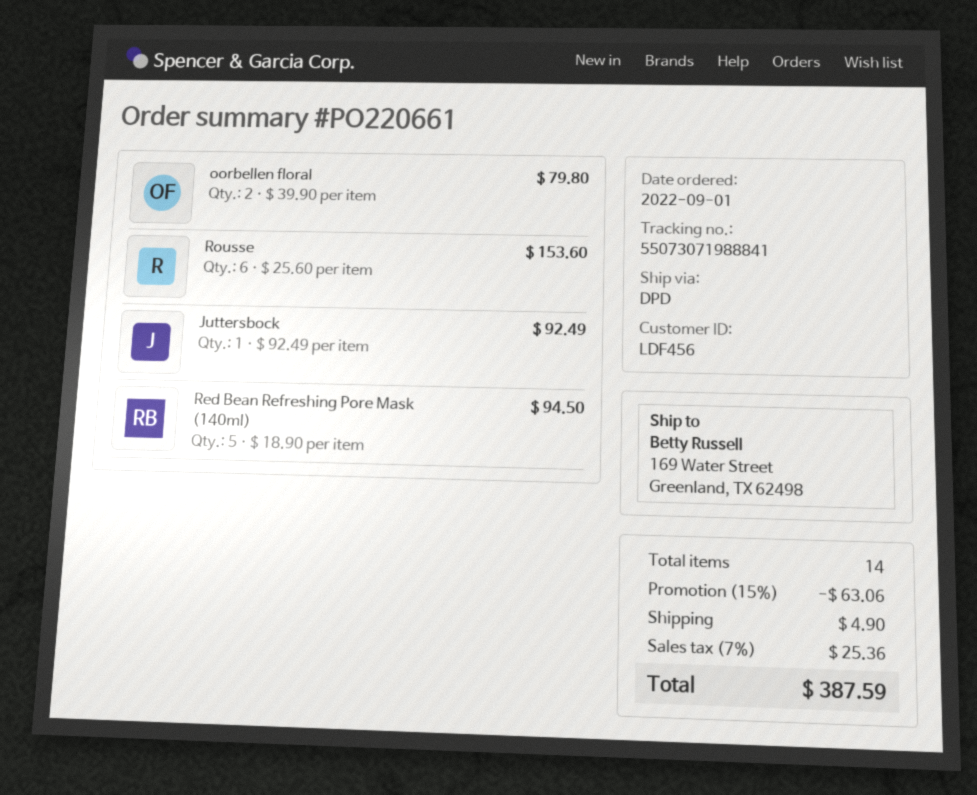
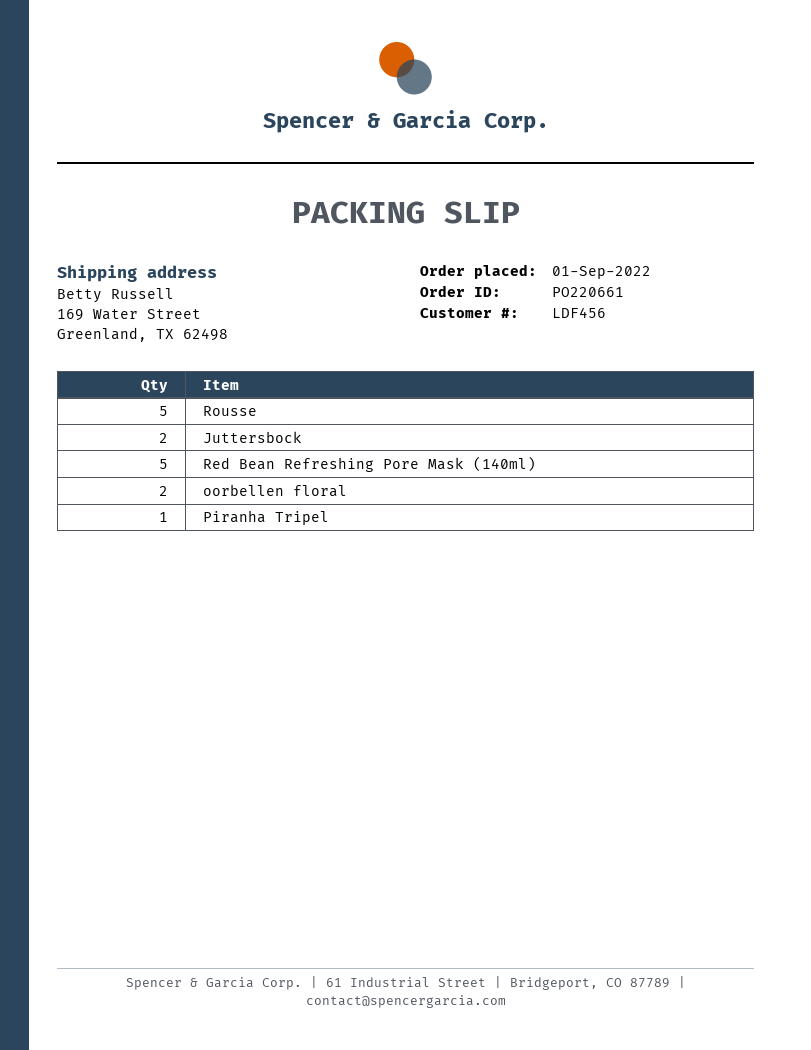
Rousse: 6 -> 5
Juttersbock: 1 -> 2
Piranha Tripel: none -> 1

